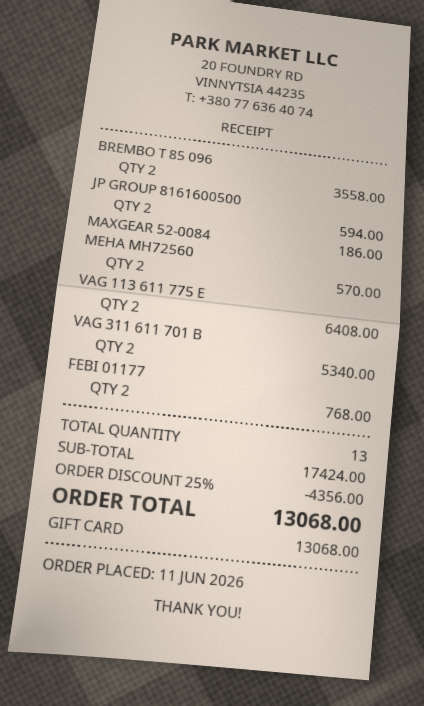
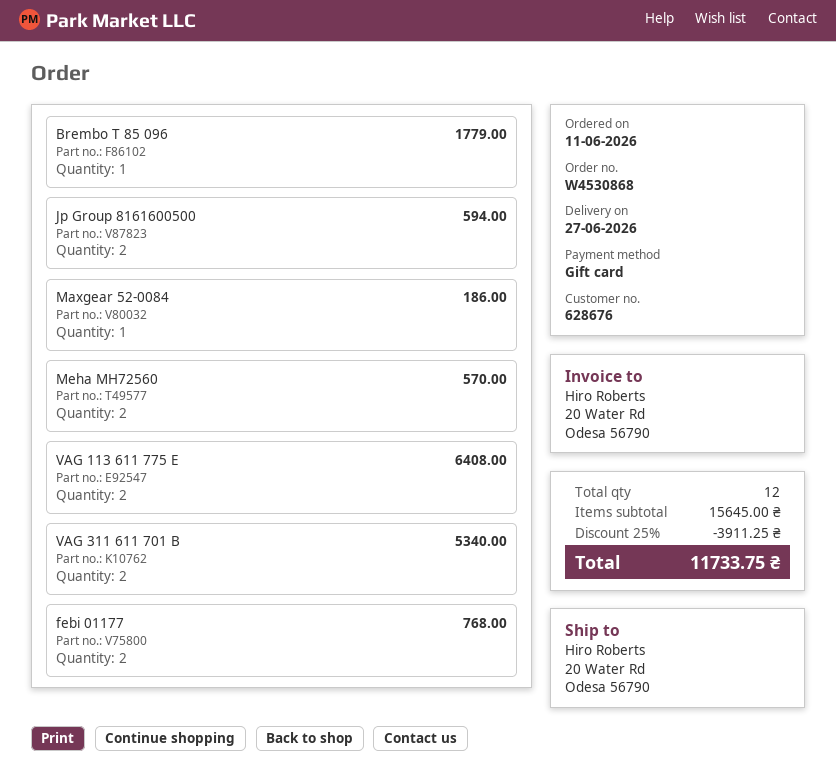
BREMBO T 85 096: 2 for 3558.00 -> 1 for 1779.00
total quantity: 13 -> 12
subtotal: 17424.00 -> 15645.00
discount: 25% = 4356.00 -> 25% = 3911.25
total: 13068.00 -> 11733.75

